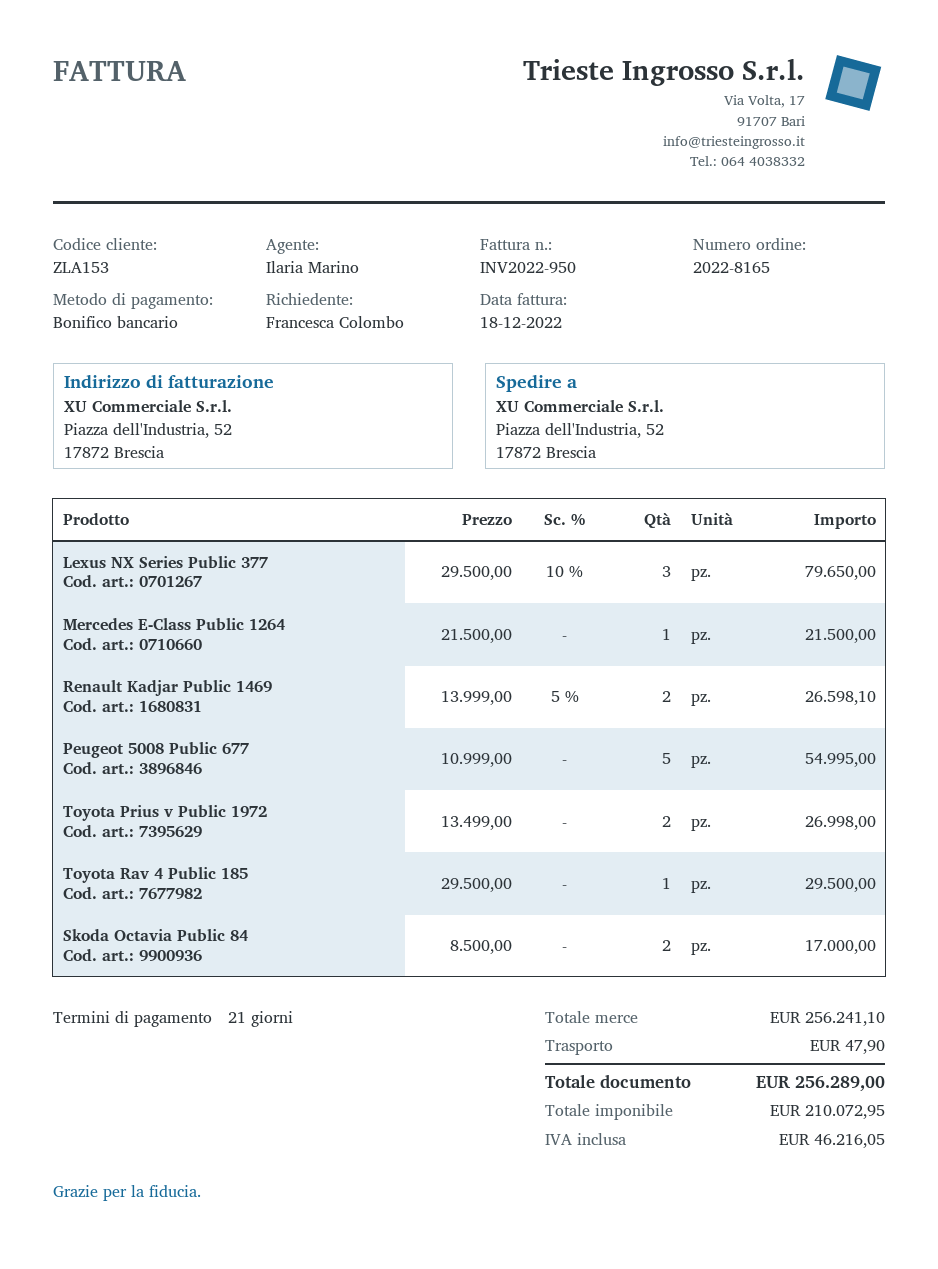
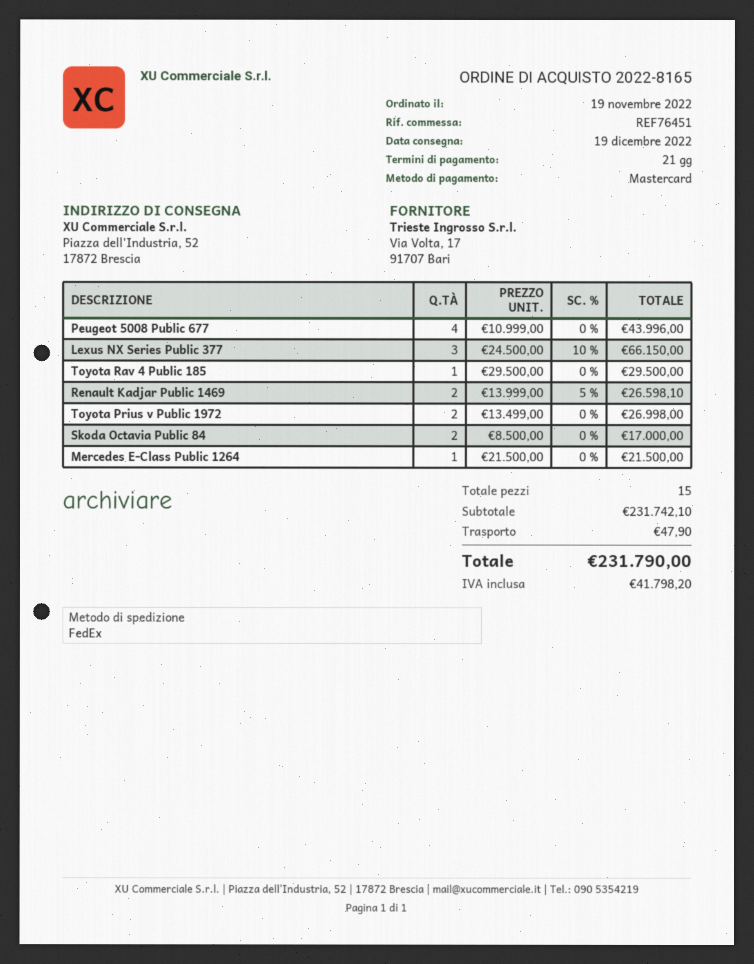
payment method: bank transfer -> Mastercard
Lexus NX Series Public 377: 3 x 29500.00 - 10% = 79650.00 -> 3 x 24500.00 - 10% = 66150.00
Peugeot 5008 Public 677: 5 x 10999.00 = 54995.00 -> 4 x 10999.00 = 43996.00
subtotal: 256241.10 -> 231742.10
tax: 46216.05 -> 41798.20
total: 256289.00 -> 231790.00

